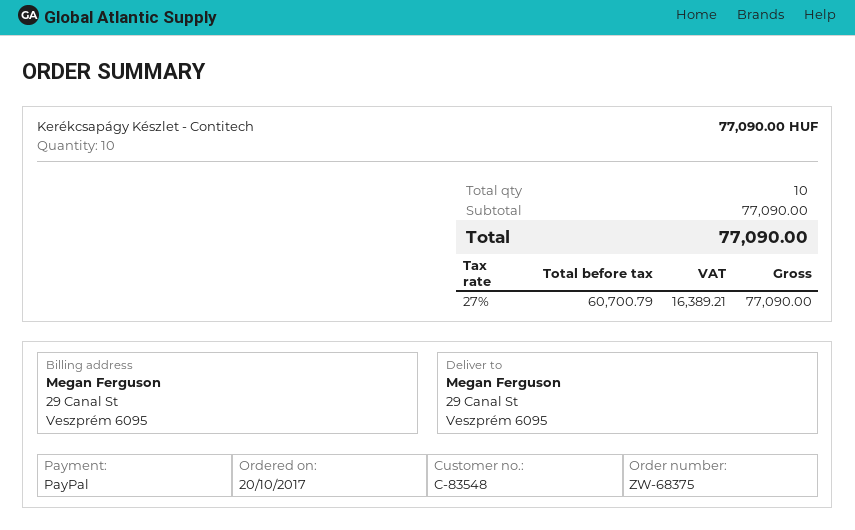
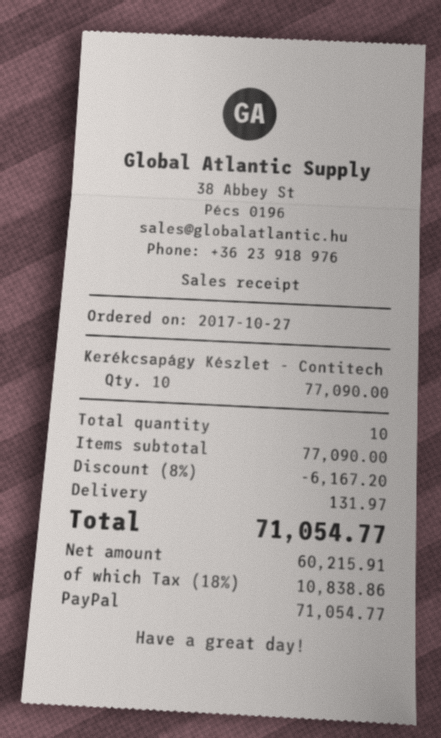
order date: 2017-10-20 -> 2017-10-27
discount: none -> 8% = 6167.20
shipping: none -> 131.97
net: 60700.79 -> 60215.91
tax: 27% = 16389.21 -> 18% = 10838.86
total: 77090.00 -> 71054.77

